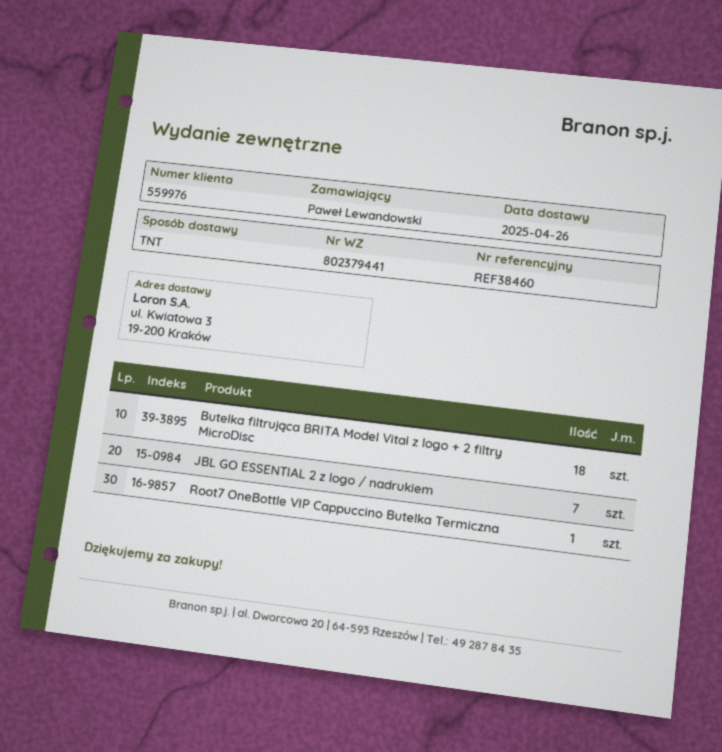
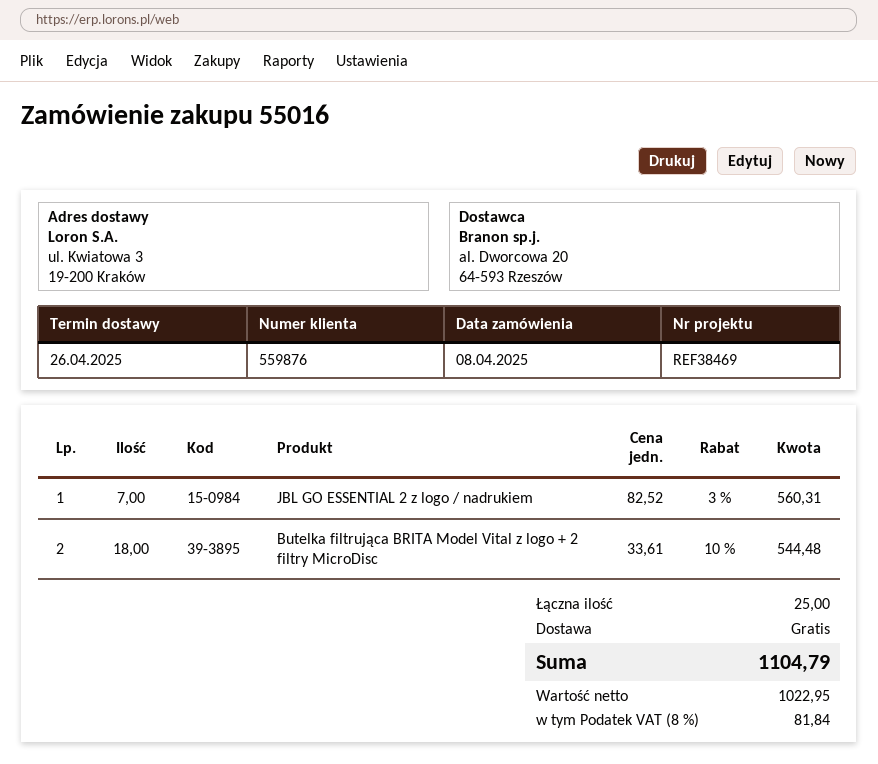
customer number: 559976 -> 559876
reference: REF38460 -> REF38469
Root7 OneBottle VIP Cappuccino Butelka Termiczna: 1 -> none

